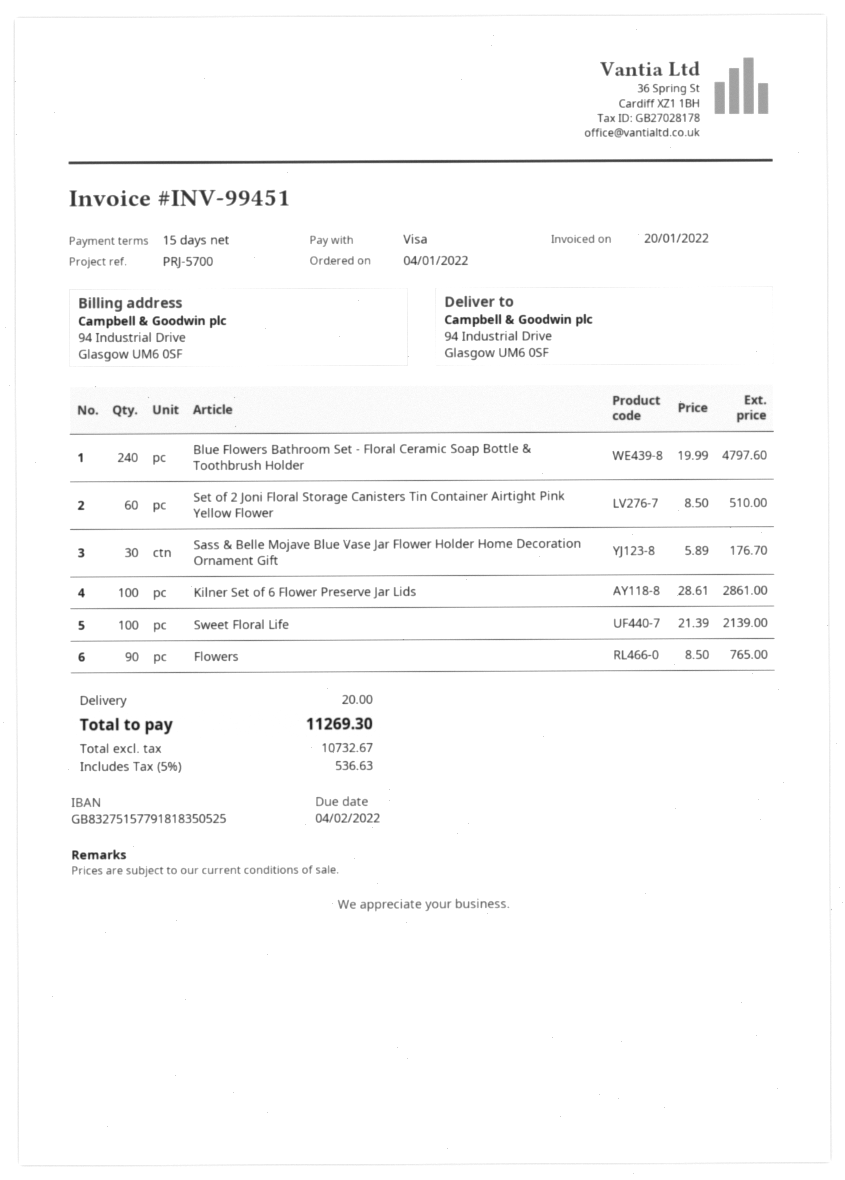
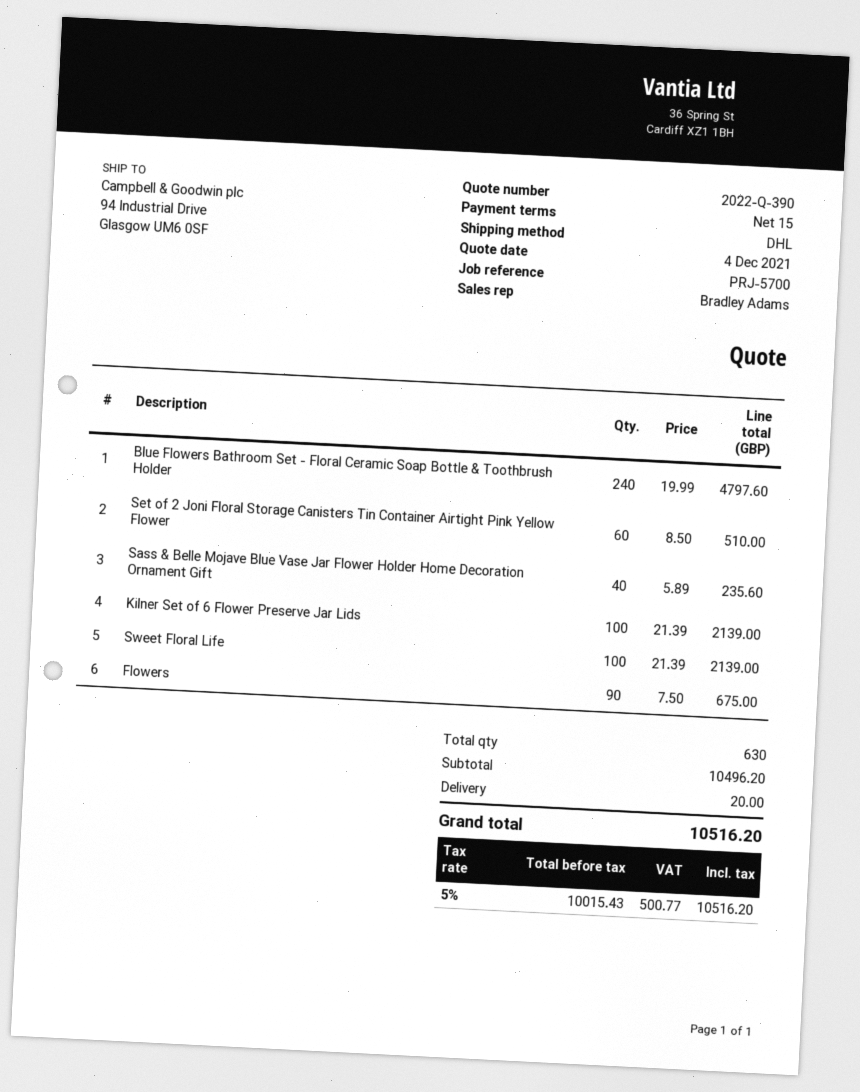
Sass & Belle Mojave Blue Vase Jar Flower Holder Home Decoration Ornament Gift: 30 x 5.89 = 176.70 -> 40 x 5.89 = 235.60
Kilner Set of 6 Flower Preserve Jar Lids: 100 x 28.61 = 2861.00 -> 100 x 21.39 = 2139.00
Flowers: 90 x 8.50 = 765.00 -> 90 x 7.50 = 675.00
net: 10732.67 -> 10015.43
tax: 5% = 536.63 -> 5% = 500.77
total: 11269.30 -> 10516.20

